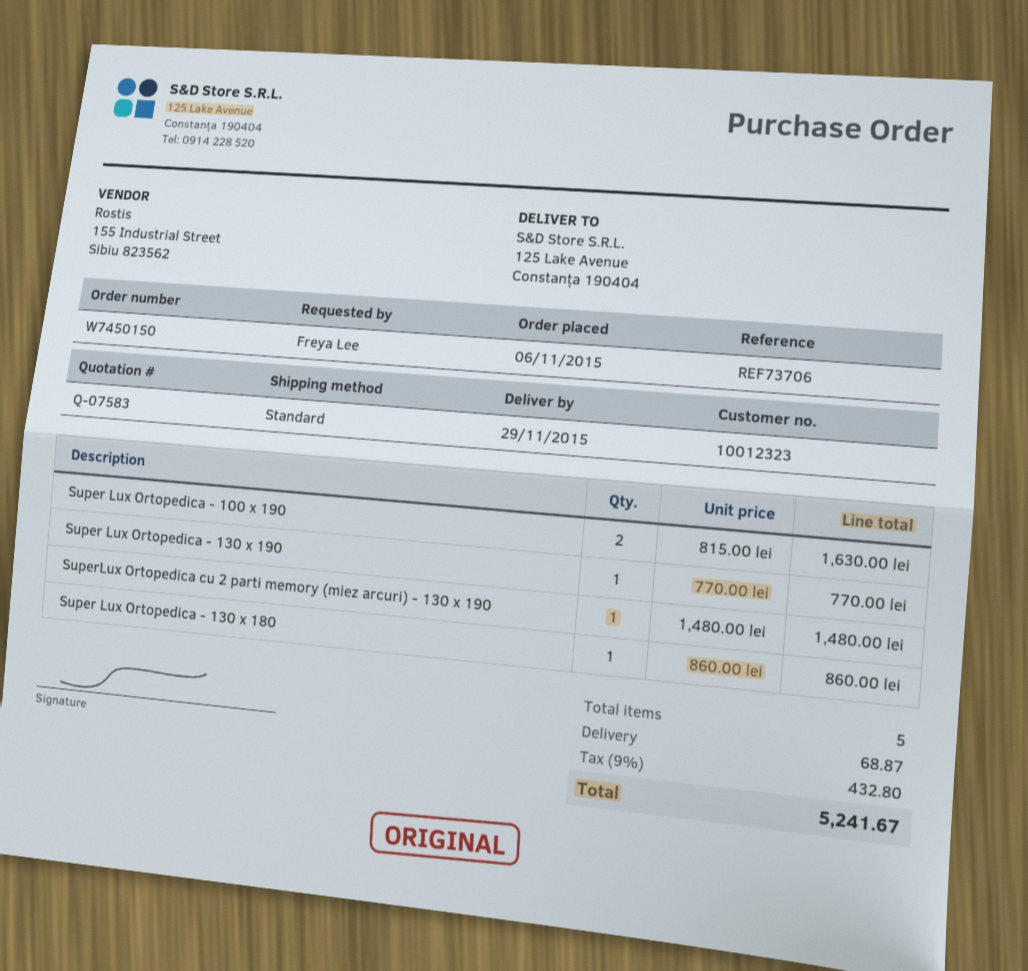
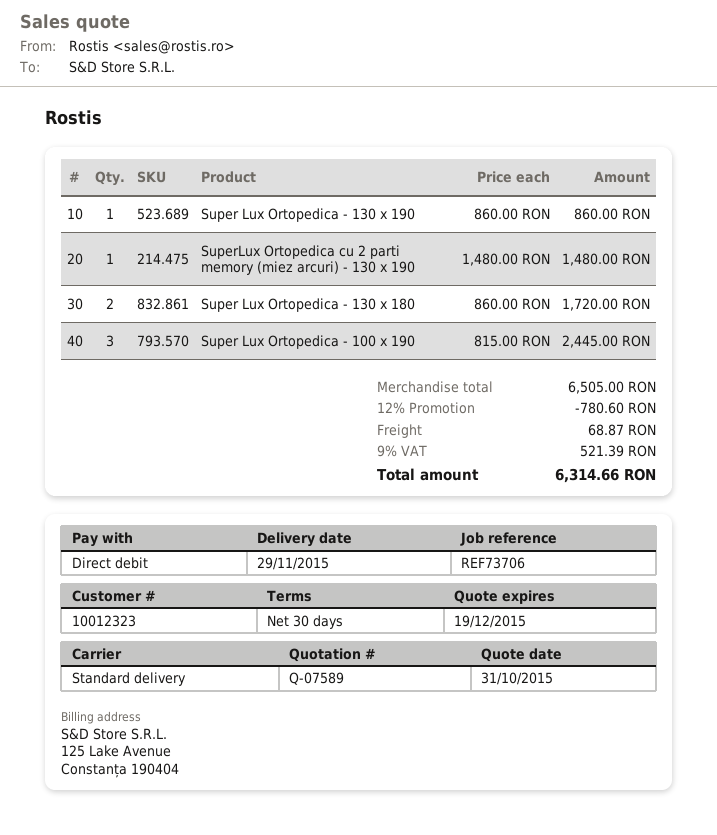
quote number: Q-07583 -> Q-07589
Super Lux Ortopedica - 100 x 190: 2 x 815.00 = 1630.00 -> 3 x 815.00 = 2445.00
Super Lux Ortopedica - 130 x 190: 1 x 770.00 = 770.00 -> 1 x 860.00 = 860.00
Super Lux Ortopedica - 130 x 180: 1 x 860.00 = 860.00 -> 2 x 860.00 = 1720.00
discount: none -> 12% = 780.60
tax: 9% = 432.80 -> 9% = 521.39
total: 5241.67 -> 6314.66

